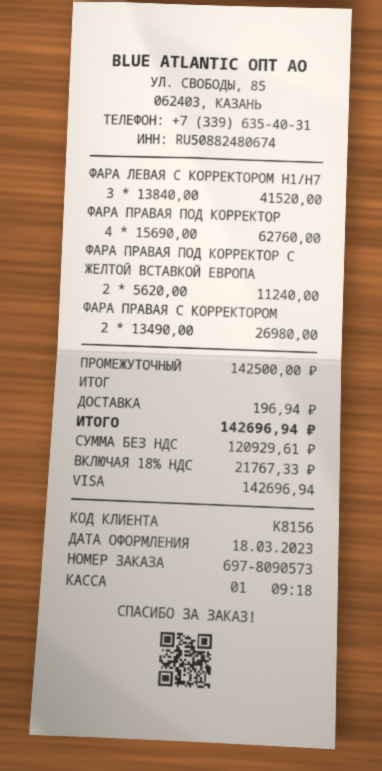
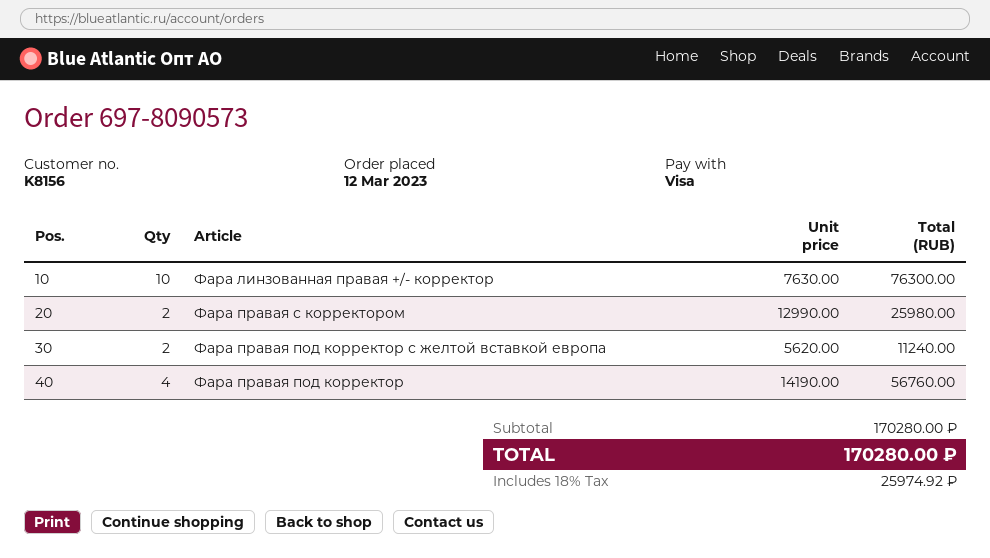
order date: 2023-03-18 -> 2023-03-12
ФАРА ЛЕВАЯ С КОРРЕКТОРОМ H1/H7: 3 x 13840.00 = 41520.00 -> none
ФАРА ПРАВАЯ ПОД КОРРЕКТОР: 4 x 15690.00 = 62760.00 -> 4 x 14190.00 = 56760.00
ФАРА ПРАВАЯ С КОРРЕКТОРОМ: 2 x 13490.00 = 26980.00 -> 2 x 12990.00 = 25980.00
Фара линзованная правая +/- корректор: none -> 10 x 7630.00 = 76300.00
subtotal: 142500.00 -> 170280.00
shipping: 196.94 -> none
tax: 18% = 21767.33 -> 18% = 25974.92
total: 142696.94 -> 170280.00

